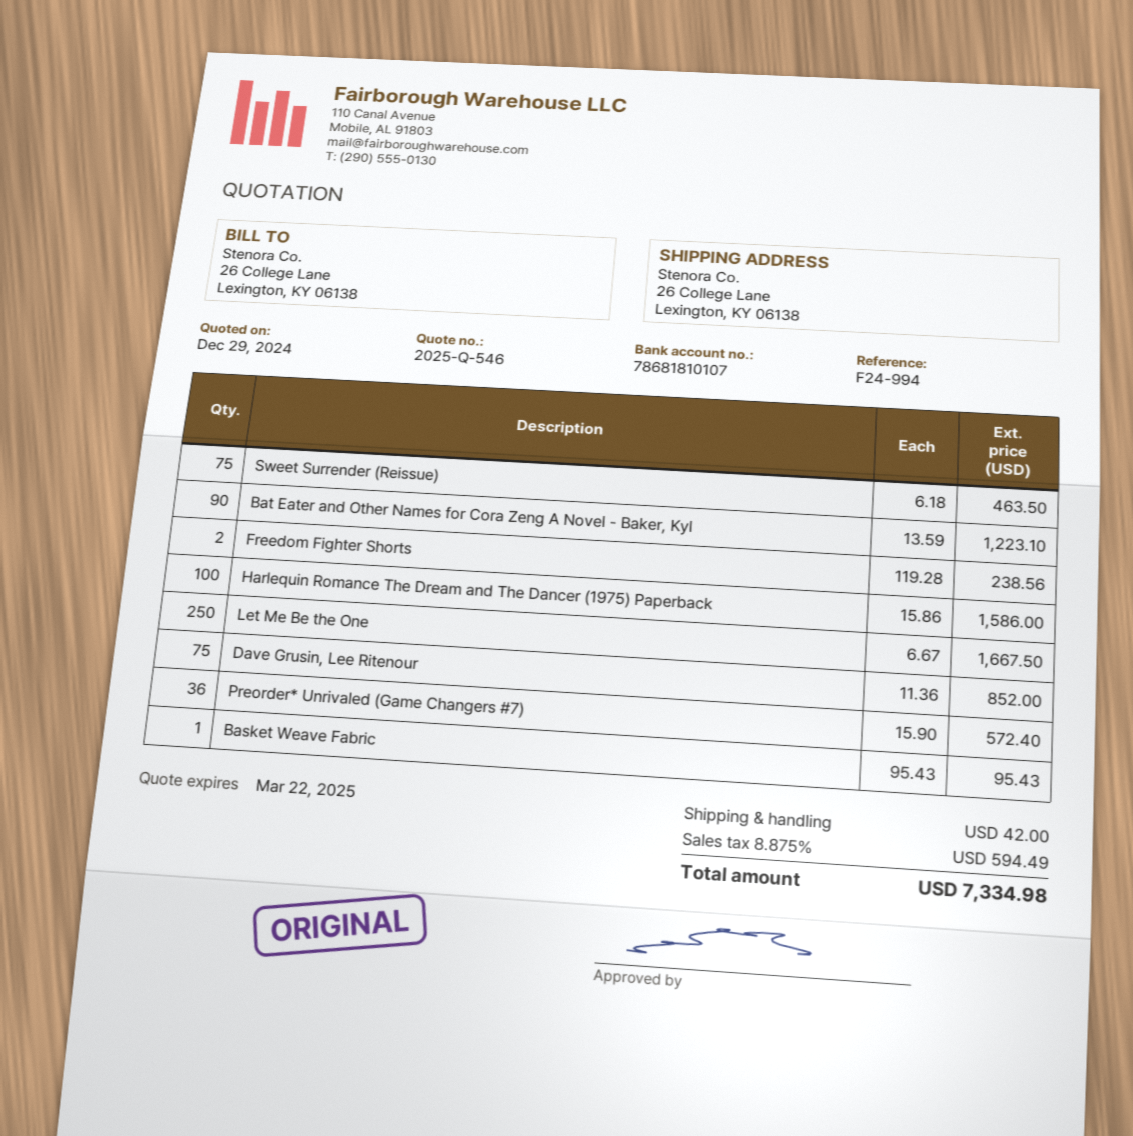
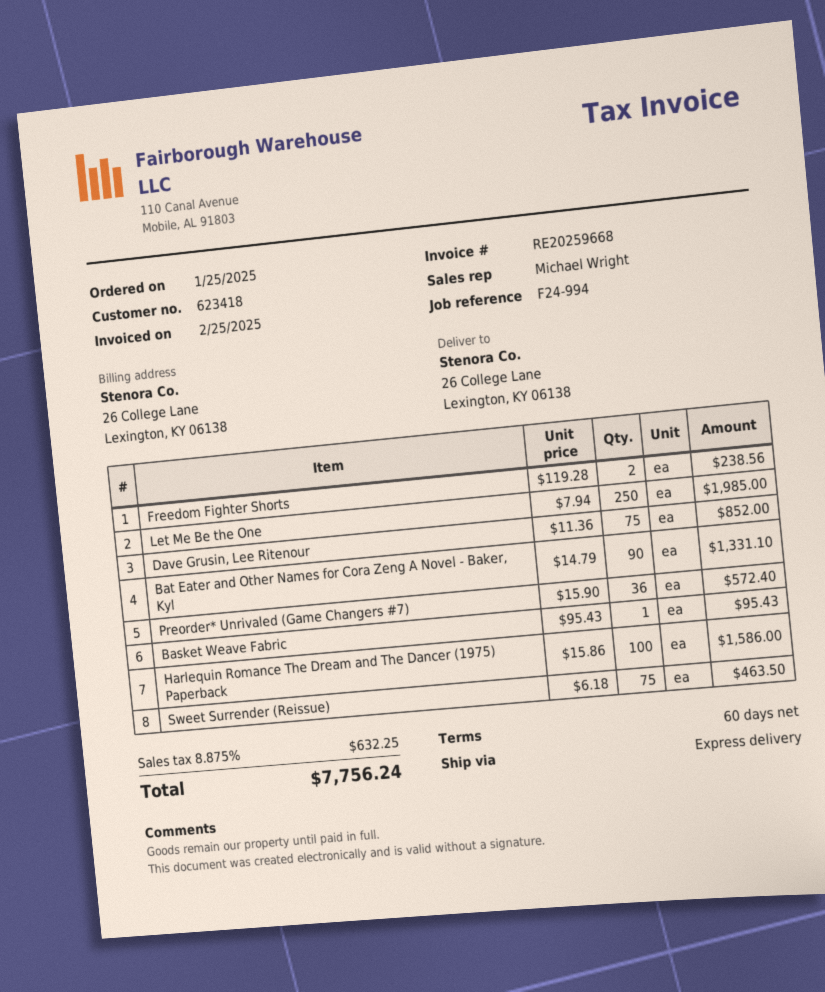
Bat Eater and Other Names for Cora Zeng A Novel - Baker, Kyl: 90 x 13.59 = 1223.10 -> 90 x 14.79 = 1331.10
Let Me Be the One: 250 x 6.67 = 1667.50 -> 250 x 7.94 = 1985.00
shipping: 42.00 -> none
tax: 8.875% = 594.49 -> 8.875% = 632.25
total: 7334.98 -> 7756.24

